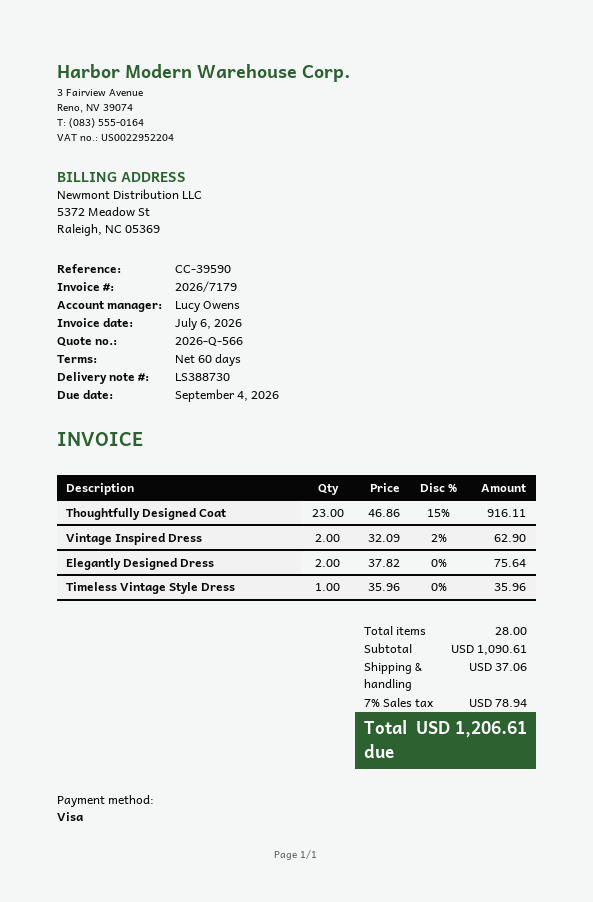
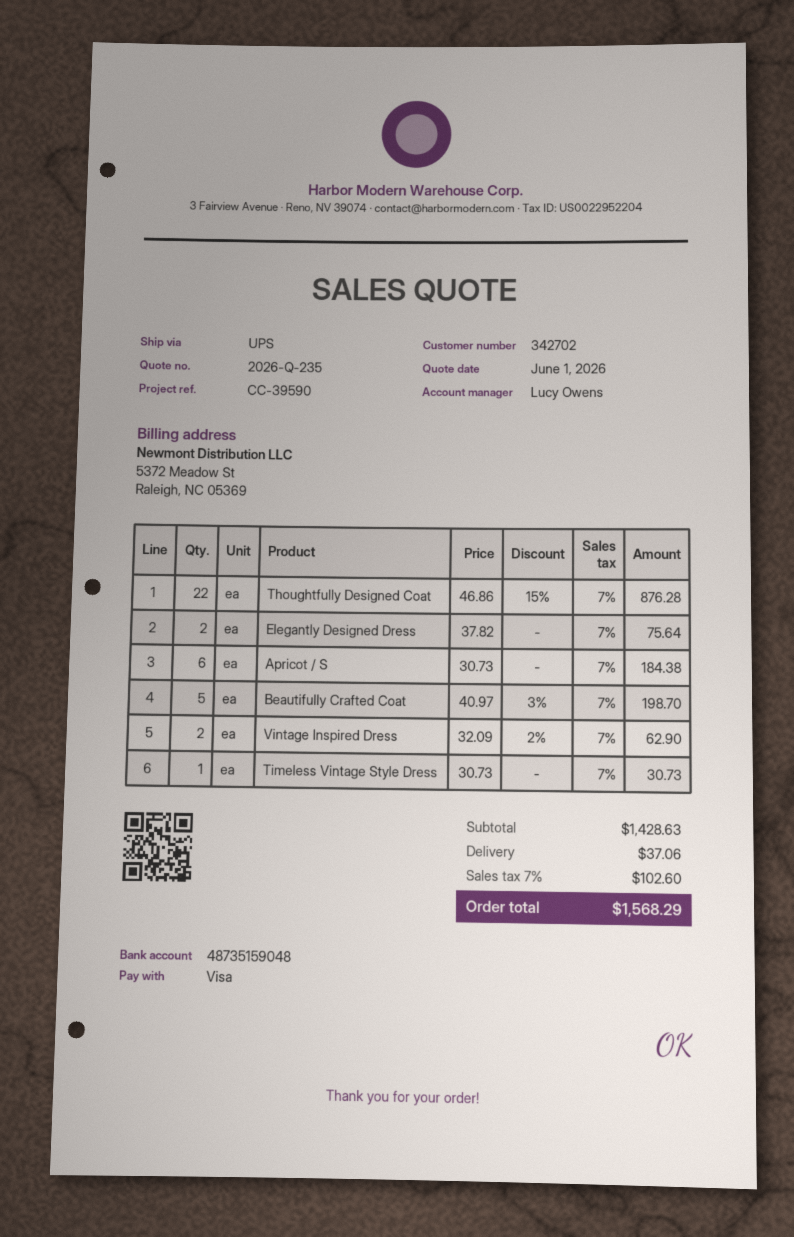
quote number: 2026-Q-566 -> 2026-Q-235
Thoughtfully Designed Coat: 23 x 46.86 - 15% = 916.11 -> 22 x 46.86 - 15% = 876.28
Timeless Vintage Style Dress: 1 x 35.96 = 35.96 -> 1 x 30.73 = 30.73
Apricot / S: none -> 6 x 30.73 = 184.38
Beautifully Crafted Coat: none -> 5 x 40.97 - 3% = 198.70
subtotal: 1090.61 -> 1428.63
tax: 7% = 78.94 -> 7% = 102.60
total: 1206.61 -> 1568.29

